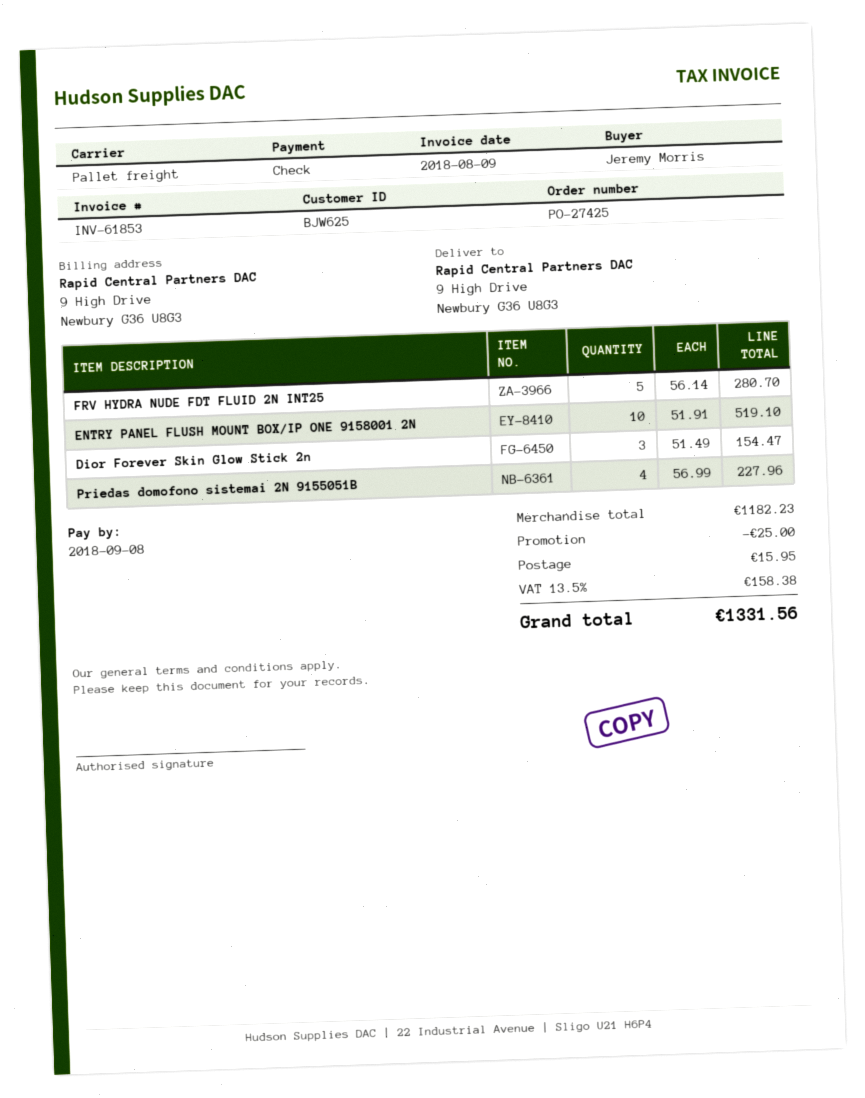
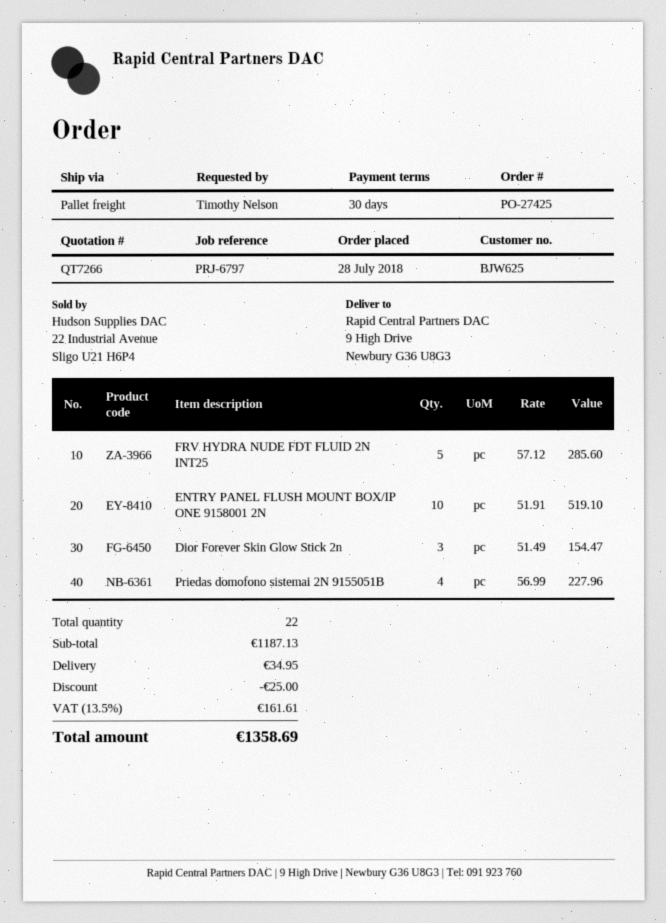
ordered by: Jeremy Morris -> Timothy Nelson
FRV HYDRA NUDE FDT FLUID 2N INT25: 5 x 56.14 = 280.70 -> 5 x 57.12 = 285.60
subtotal: 1182.23 -> 1187.13
shipping: 15.95 -> 34.95
tax: 13.5% = 158.38 -> 13.5% = 161.61
total: 1331.56 -> 1358.69

